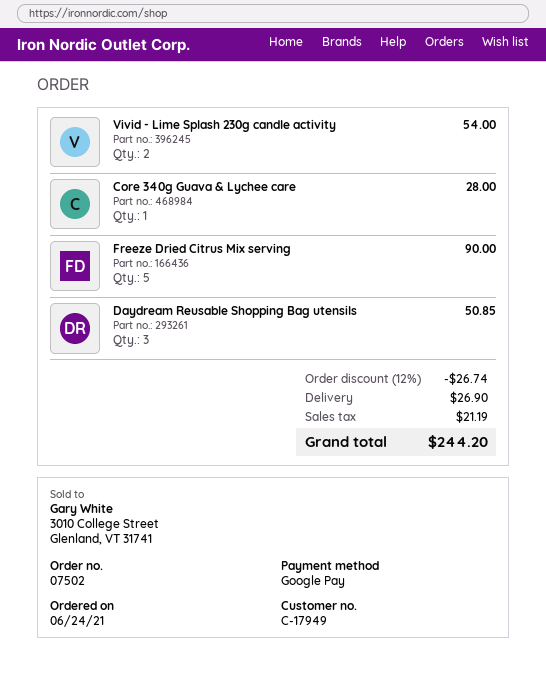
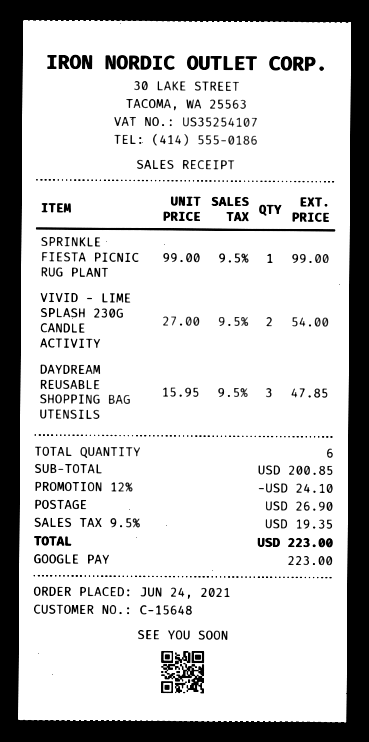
customer number: C-17949 -> C-15648
Core 340g Guava & Lychee care: 1 for 28.00 -> none
Freeze Dried Citrus Mix serving: 5 for 90.00 -> none
Daydream Reusable Shopping Bag utensils: 3 for 50.85 -> 3 for 47.85
SPRINKLE FIESTA PICNIC RUG PLANT: none -> 1 for 99.00
discount: 12% = 26.74 -> 12% = 24.10
tax: 21.19 -> 19.35
total: 244.20 -> 223.00

